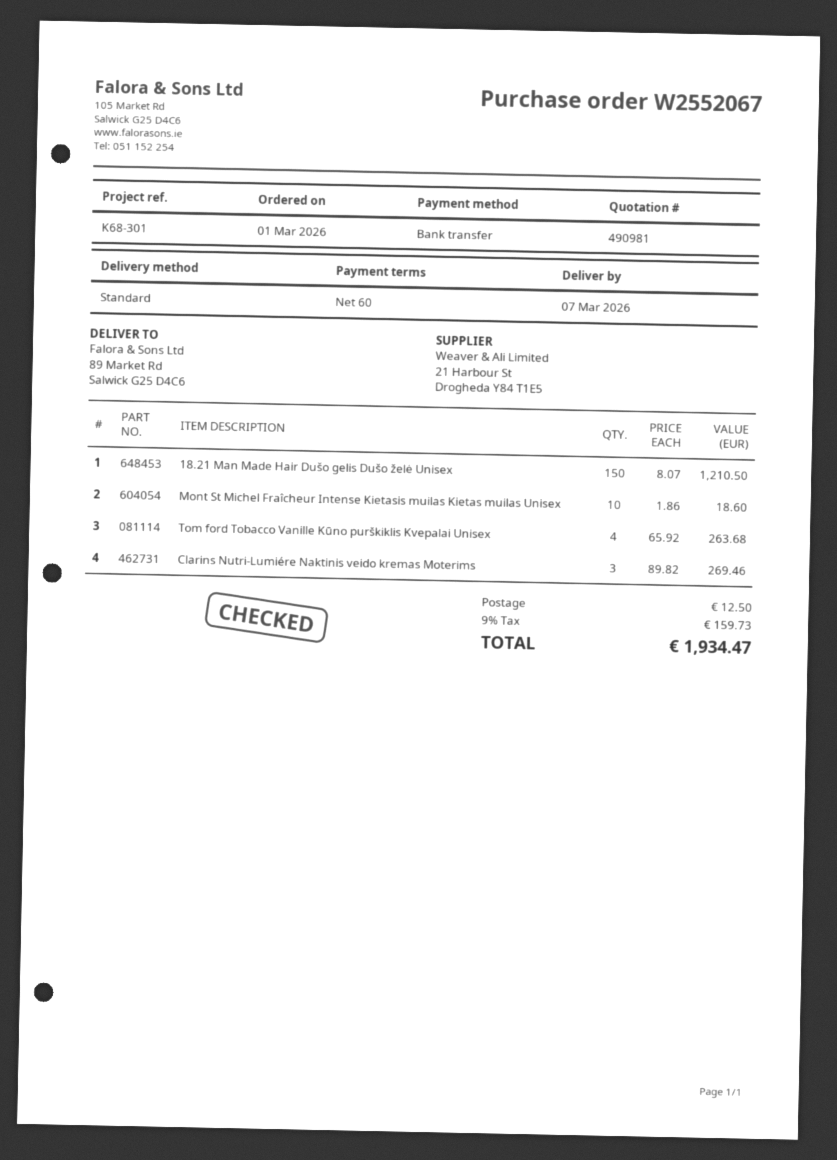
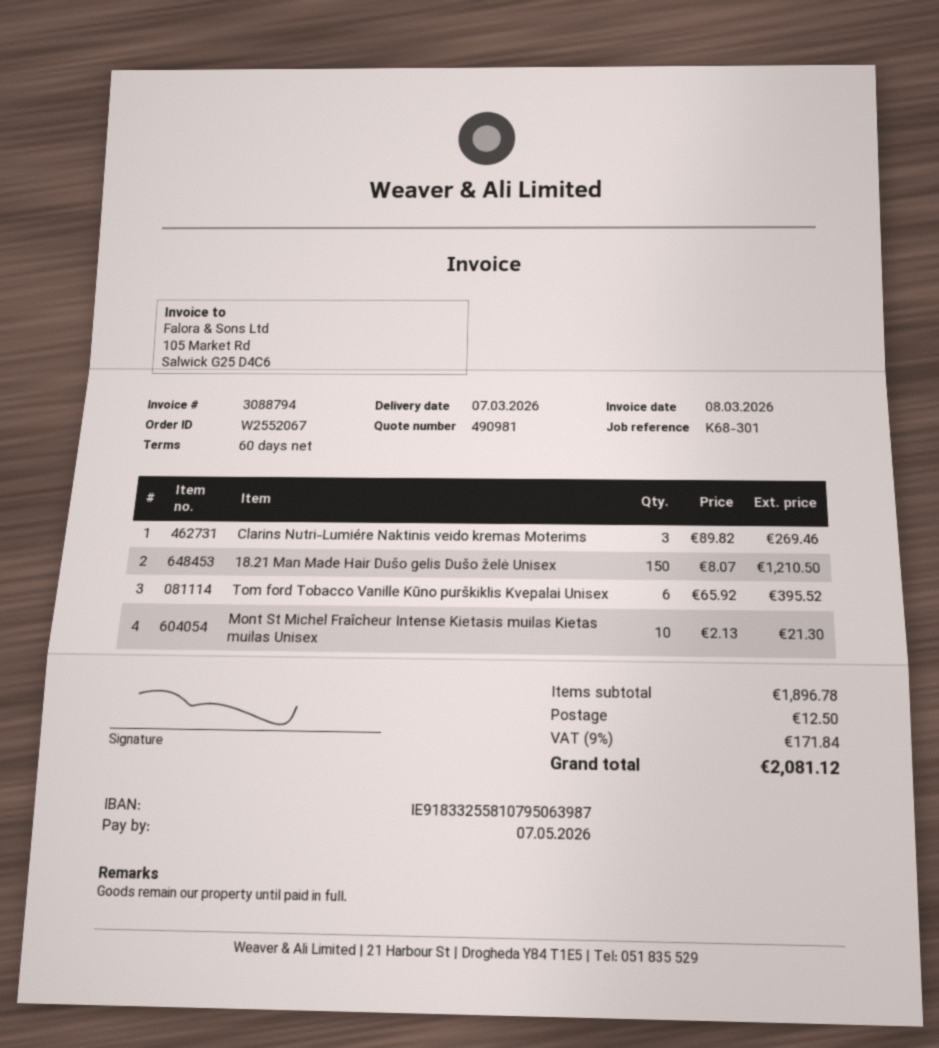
Mont St Michel Fraîcheur Intense Kietasis muilas Kietas muilas Unisex: 10 x 1.86 = 18.60 -> 10 x 2.13 = 21.30
Tom ford Tobacco Vanille Kūno purškiklis Kvepalai Unisex: 4 x 65.92 = 263.68 -> 6 x 65.92 = 395.52
tax: 9% = 159.73 -> 9% = 171.84
total: 1934.47 -> 2081.12

